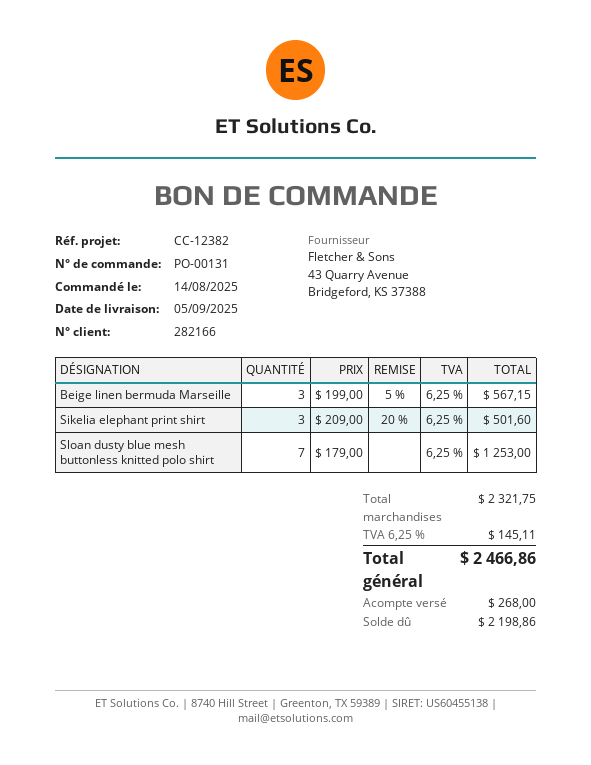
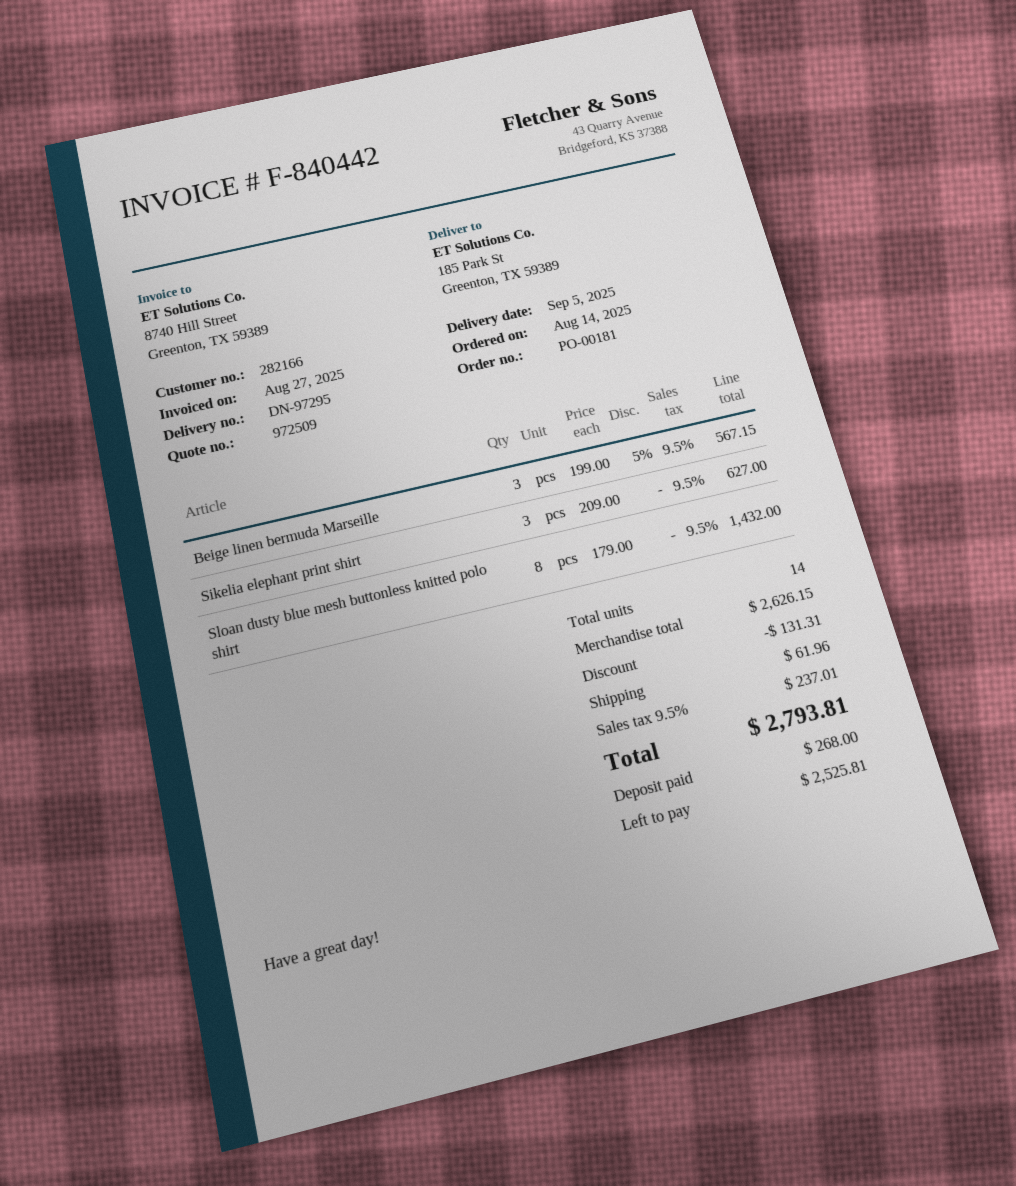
order number: PO-00131 -> PO-00181
Sikelia elephant print shirt: 3 x 209.00 - 20% = 501.60 -> 3 x 209.00 = 627.00
Sloan dusty blue mesh buttonless knitted polo shirt: 7 x 179.00 = 1253.00 -> 8 x 179.00 = 1432.00
subtotal: 2321.75 -> 2626.15
discount: none -> 131.31
shipping: none -> 61.96
tax: 6.25% = 145.11 -> 9.5% = 237.01
total: 2466.86 -> 2793.81
balance: 2198.86 -> 2525.81

